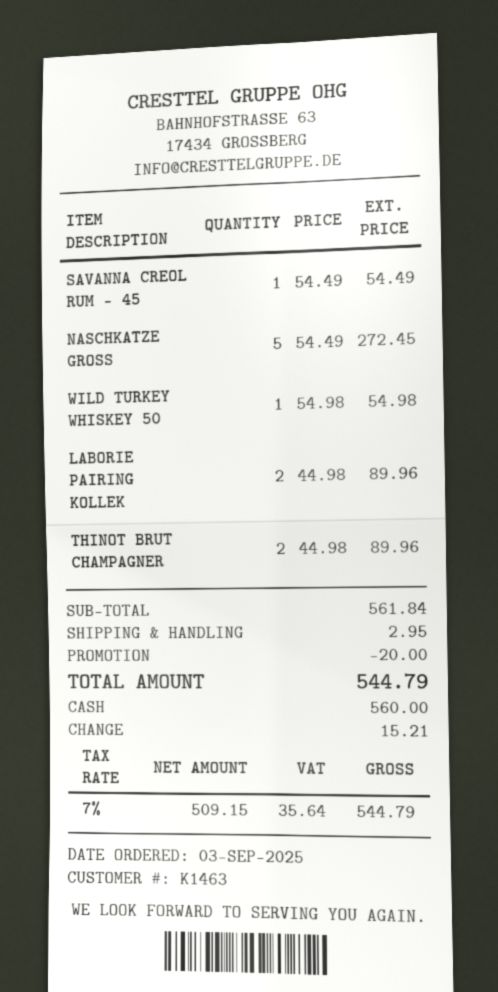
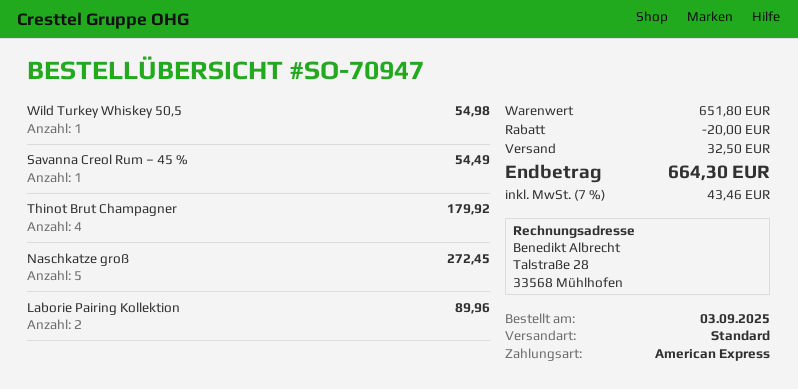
payment method: cash -> American Express
THINOT BRUT CHAMPAGNER: 2 for 89.96 -> 4 for 179.92
subtotal: 561.84 -> 651.80
shipping: 2.95 -> 32.50
tax: 7% = 35.64 -> 7% = 43.46
total: 544.79 -> 664.30

